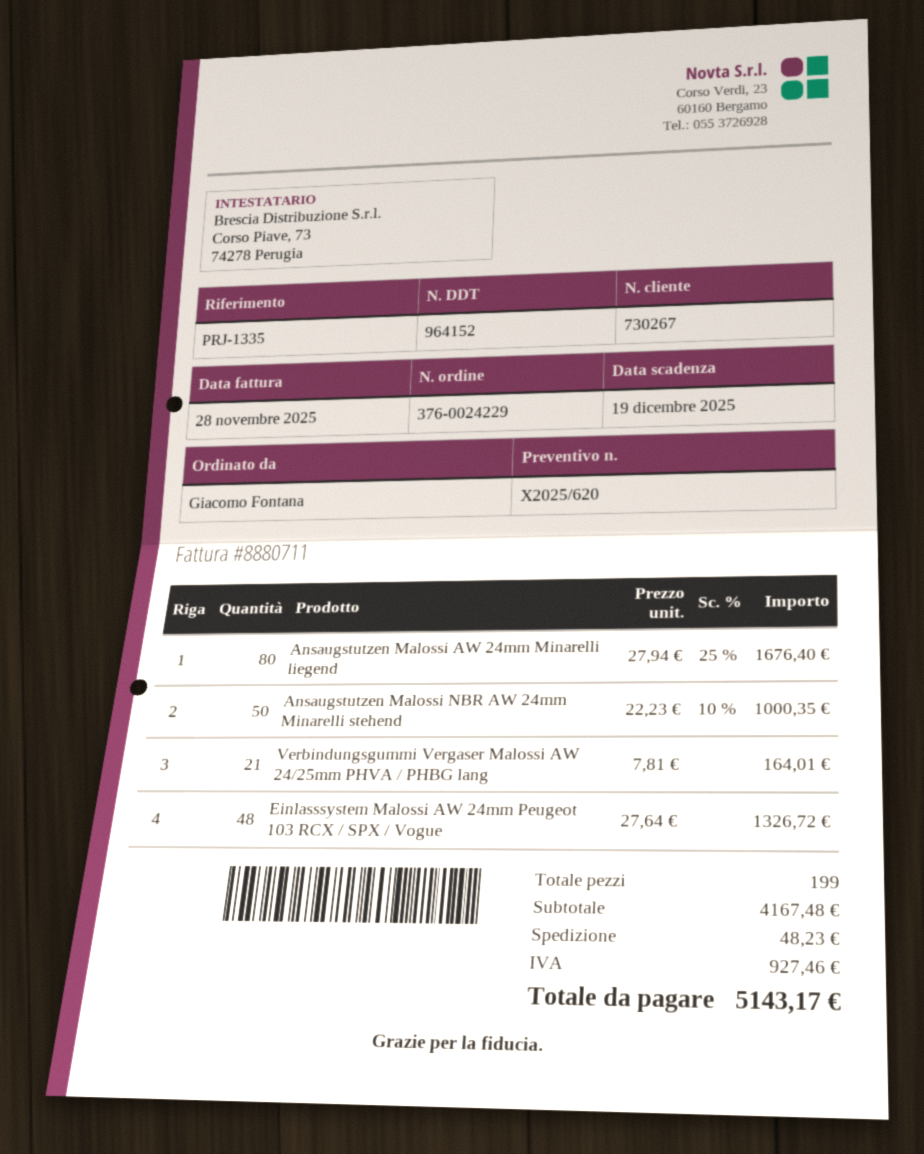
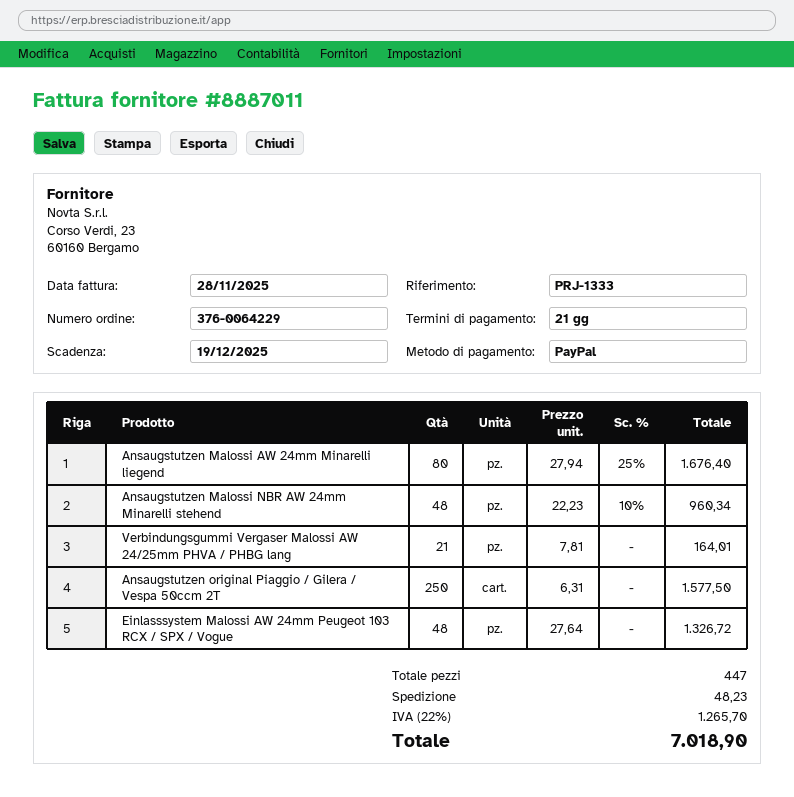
order number: 376-0024229 -> 376-0064229
invoice number: 8880711 -> 8887011
reference: PRJ-1335 -> PRJ-1333
Ansaugstutzen Malossi NBR AW 24mm Minarelli stehend: 50 x 22.23 - 10% = 1000.35 -> 48 x 22.23 - 10% = 960.34
Ansaugstutzen original Piaggio / Gilera / Vespa 50ccm 2T: none -> 250 x 6.31 = 1577.50
total quantity: 199 -> 447
tax: 927.46 -> 1265.70
total: 5143.17 -> 7018.90

